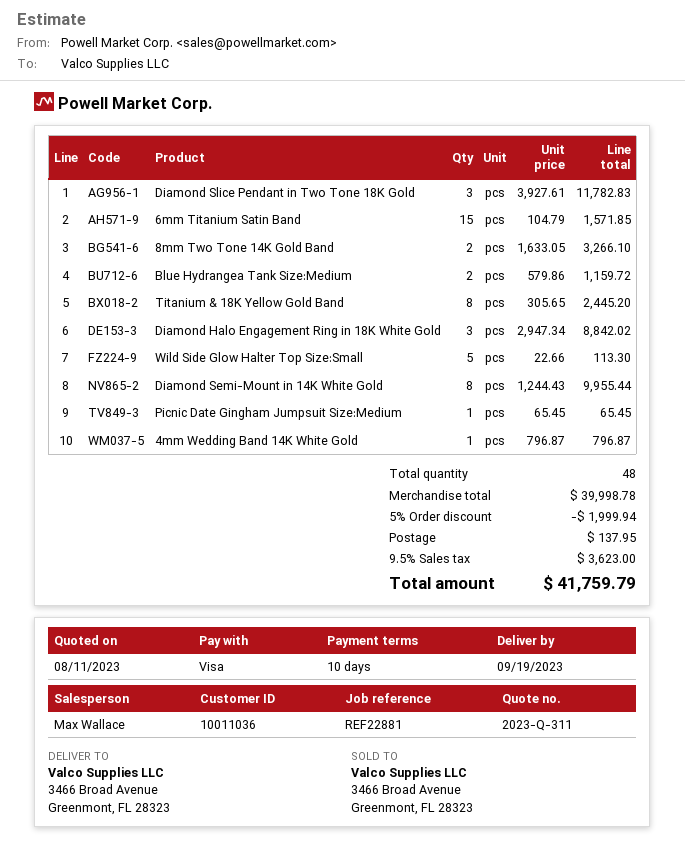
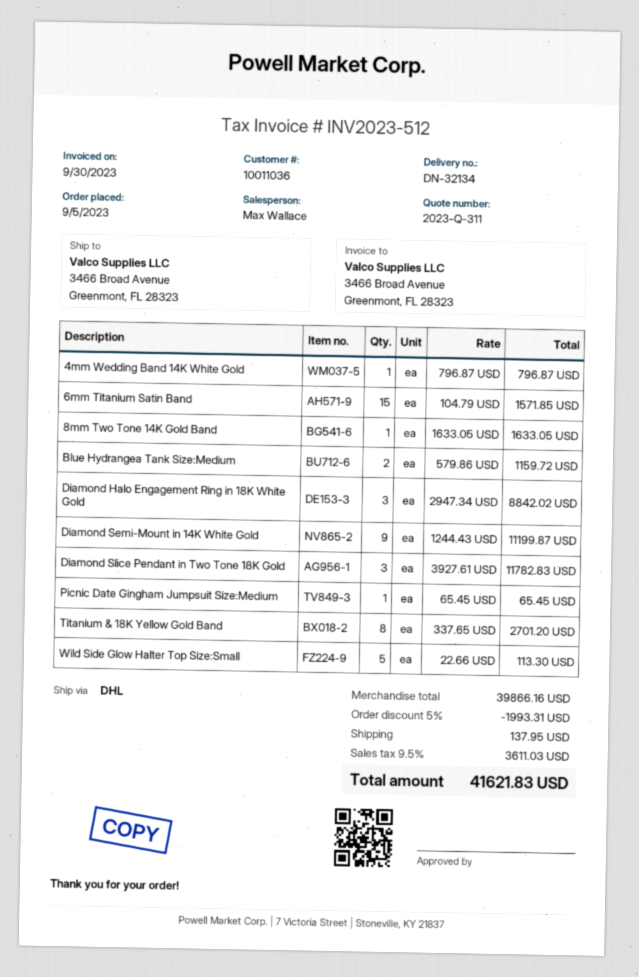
8mm Two Tone 14K Gold Band: 2 x 1633.05 = 3266.10 -> 1 x 1633.05 = 1633.05
Titanium & 18K Yellow Gold Band: 8 x 305.65 = 2445.20 -> 8 x 337.65 = 2701.20
Diamond Semi-Mount in 14K White Gold: 8 x 1244.43 = 9955.44 -> 9 x 1244.43 = 11199.87
subtotal: 39998.78 -> 39866.16
discount: 5% = 1999.94 -> 5% = 1993.31
tax: 9.5% = 3623.00 -> 9.5% = 3611.03
total: 41759.79 -> 41621.83

